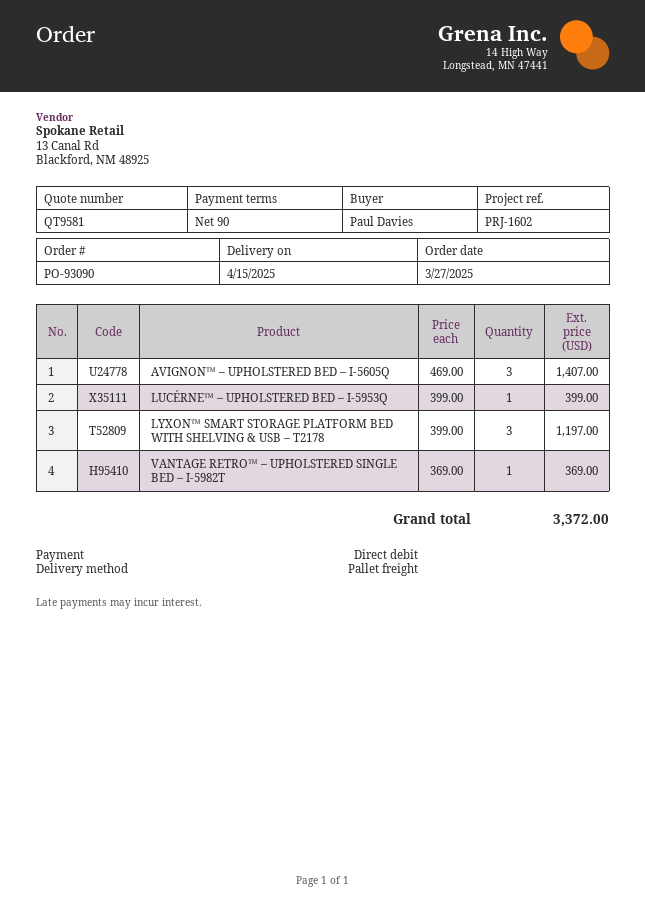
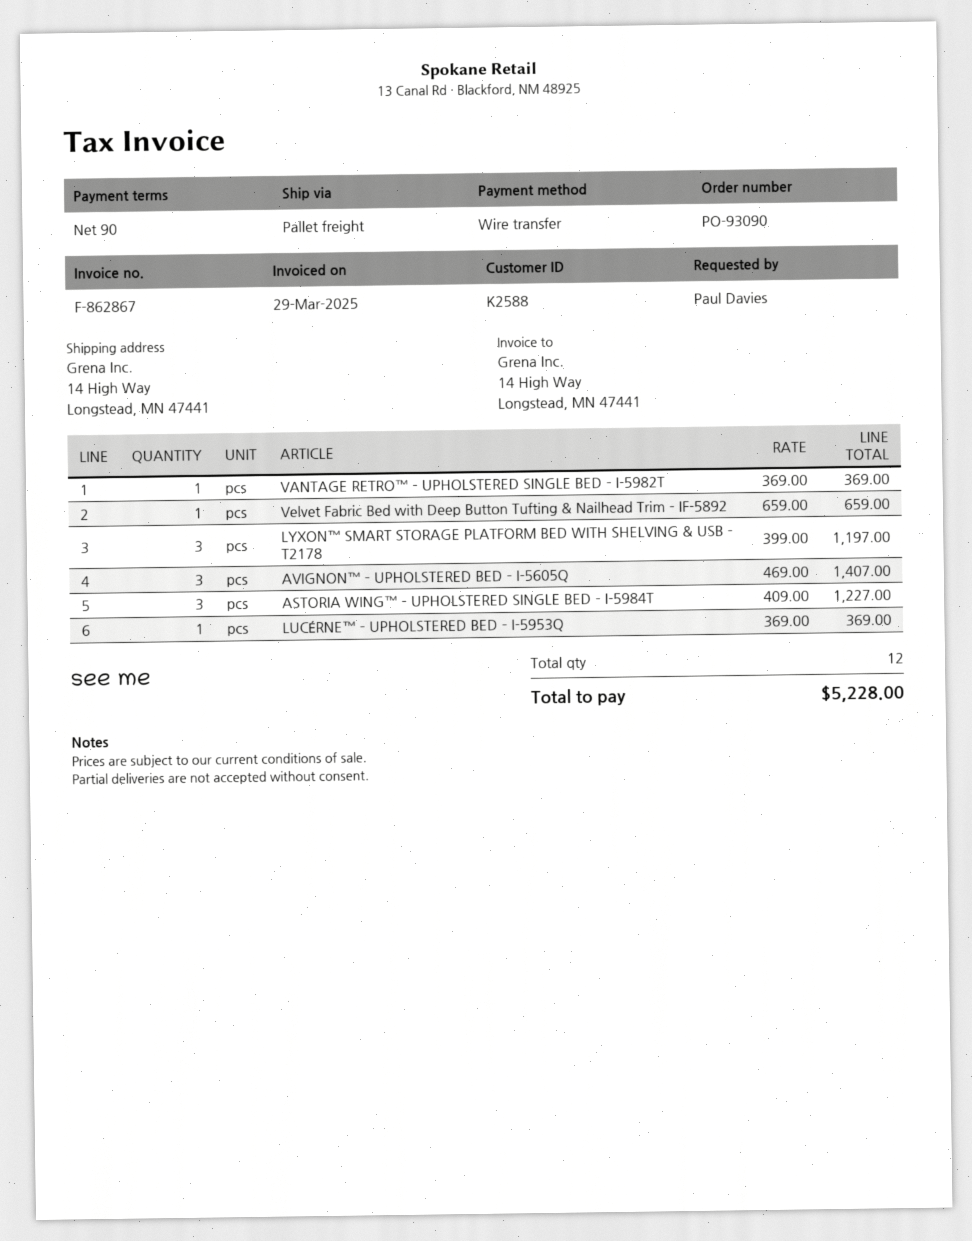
payment method: direct debit -> bank transfer
LUCÉRNE™ – UPHOLSTERED BED – I-5953Q: 1 x 399.00 = 399.00 -> 1 x 369.00 = 369.00
Velvet Fabric Bed with Deep Button Tufting & Nailhead Trim – IF-5892: none -> 1 x 659.00 = 659.00
ASTORIA WING™ – UPHOLSTERED SINGLE BED – I-5984T: none -> 3 x 409.00 = 1227.00
total: 3372.00 -> 5228.00

